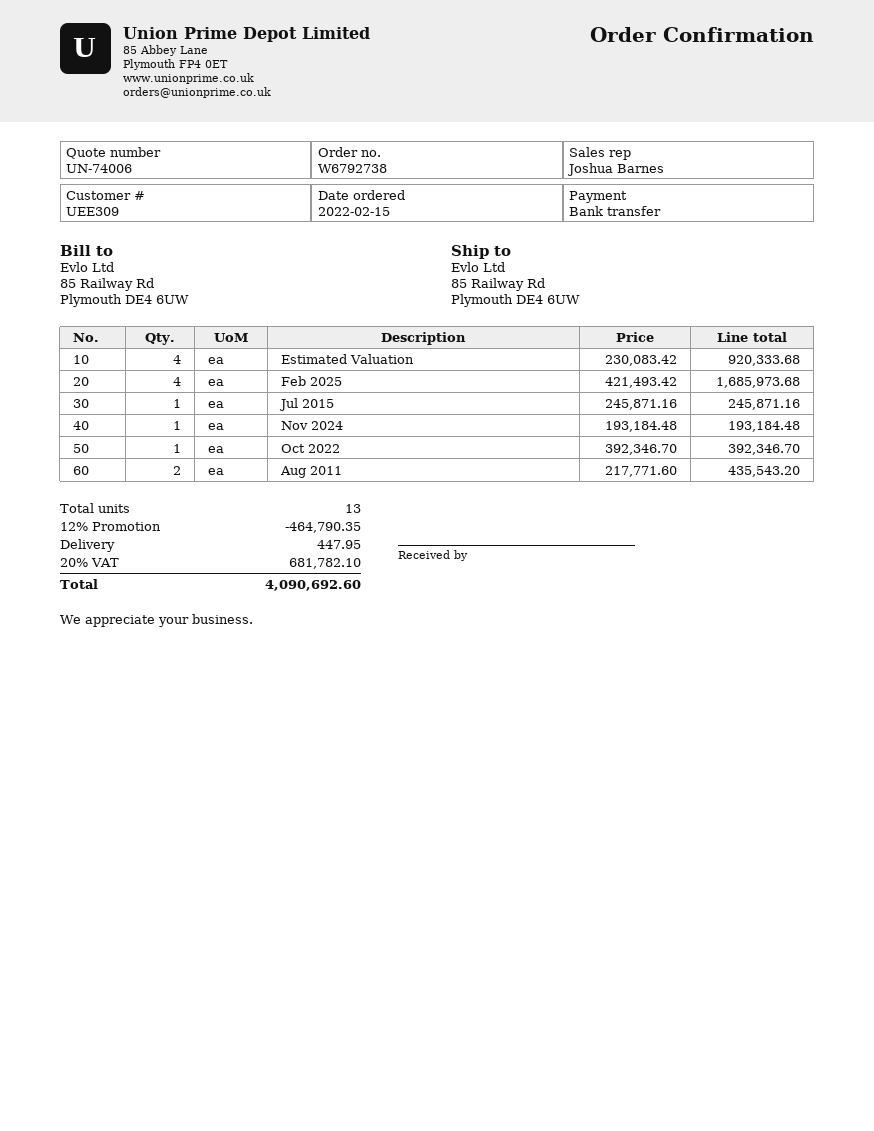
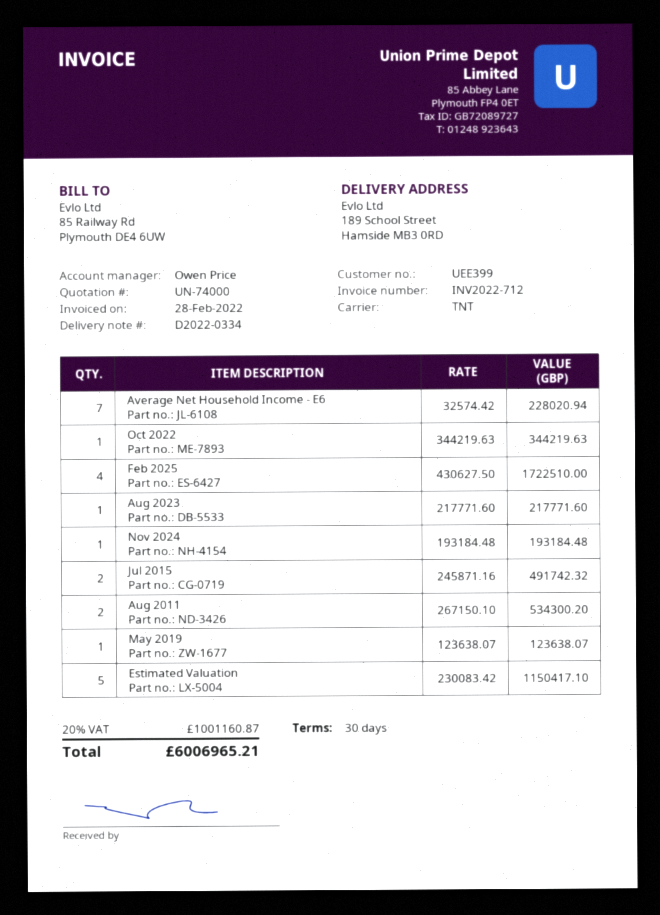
quote number: UN-74006 -> UN-74000
customer number: UEE309 -> UEE399
sales rep: Joshua Barnes -> Owen Price
ship to: 85 Railway Rd, Plymouth DE4 6UW -> 189 School Street, Hamside MB3 0RD
Estimated Valuation: 4 x 230083.42 = 920333.68 -> 5 x 230083.42 = 1150417.10
Feb 2025: 4 x 421493.42 = 1685973.68 -> 4 x 430627.50 = 1722510.00
Jul 2015: 1 x 245871.16 = 245871.16 -> 2 x 245871.16 = 491742.32
Oct 2022: 1 x 392346.70 = 392346.70 -> 1 x 344219.63 = 344219.63
Aug 2011: 2 x 217771.60 = 435543.20 -> 2 x 267150.10 = 534300.20
Average Net Household Income - E6: none -> 7 x 32574.42 = 228020.94
Aug 2023: none -> 1 x 217771.60 = 217771.60
May 2019: none -> 1 x 123638.07 = 123638.07
discount: 12% = 464790.35 -> none
shipping: 447.95 -> none
tax: 20% = 681782.10 -> 20% = 1001160.87
total: 4090692.60 -> 6006965.21

